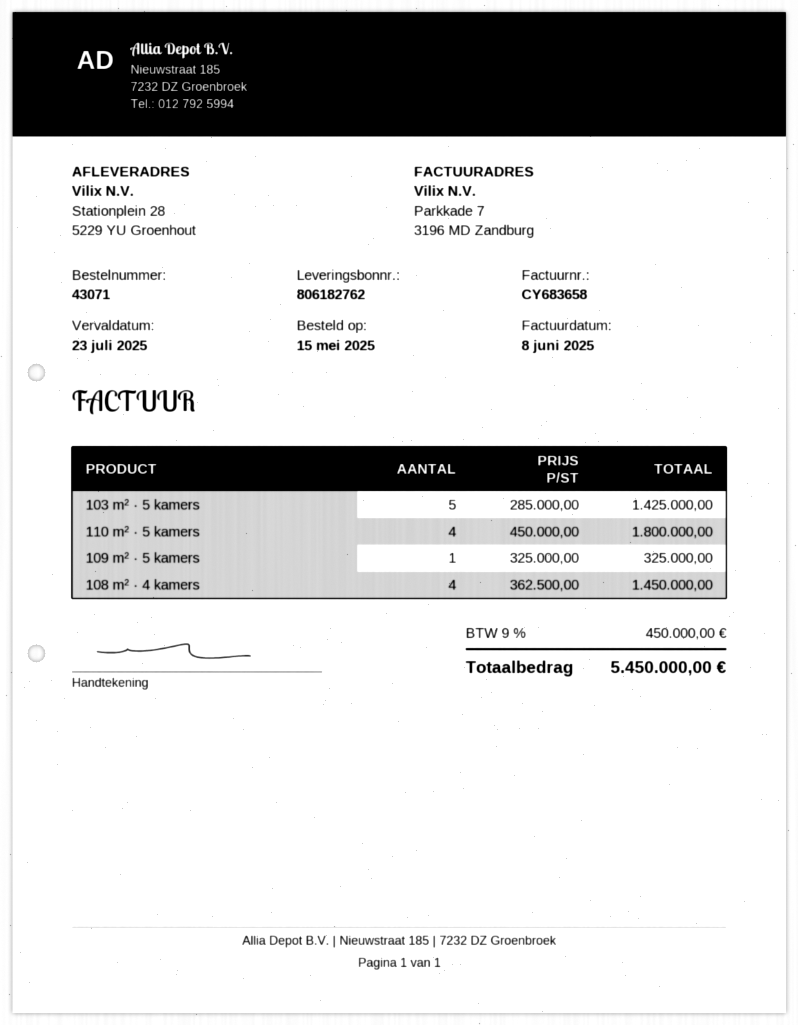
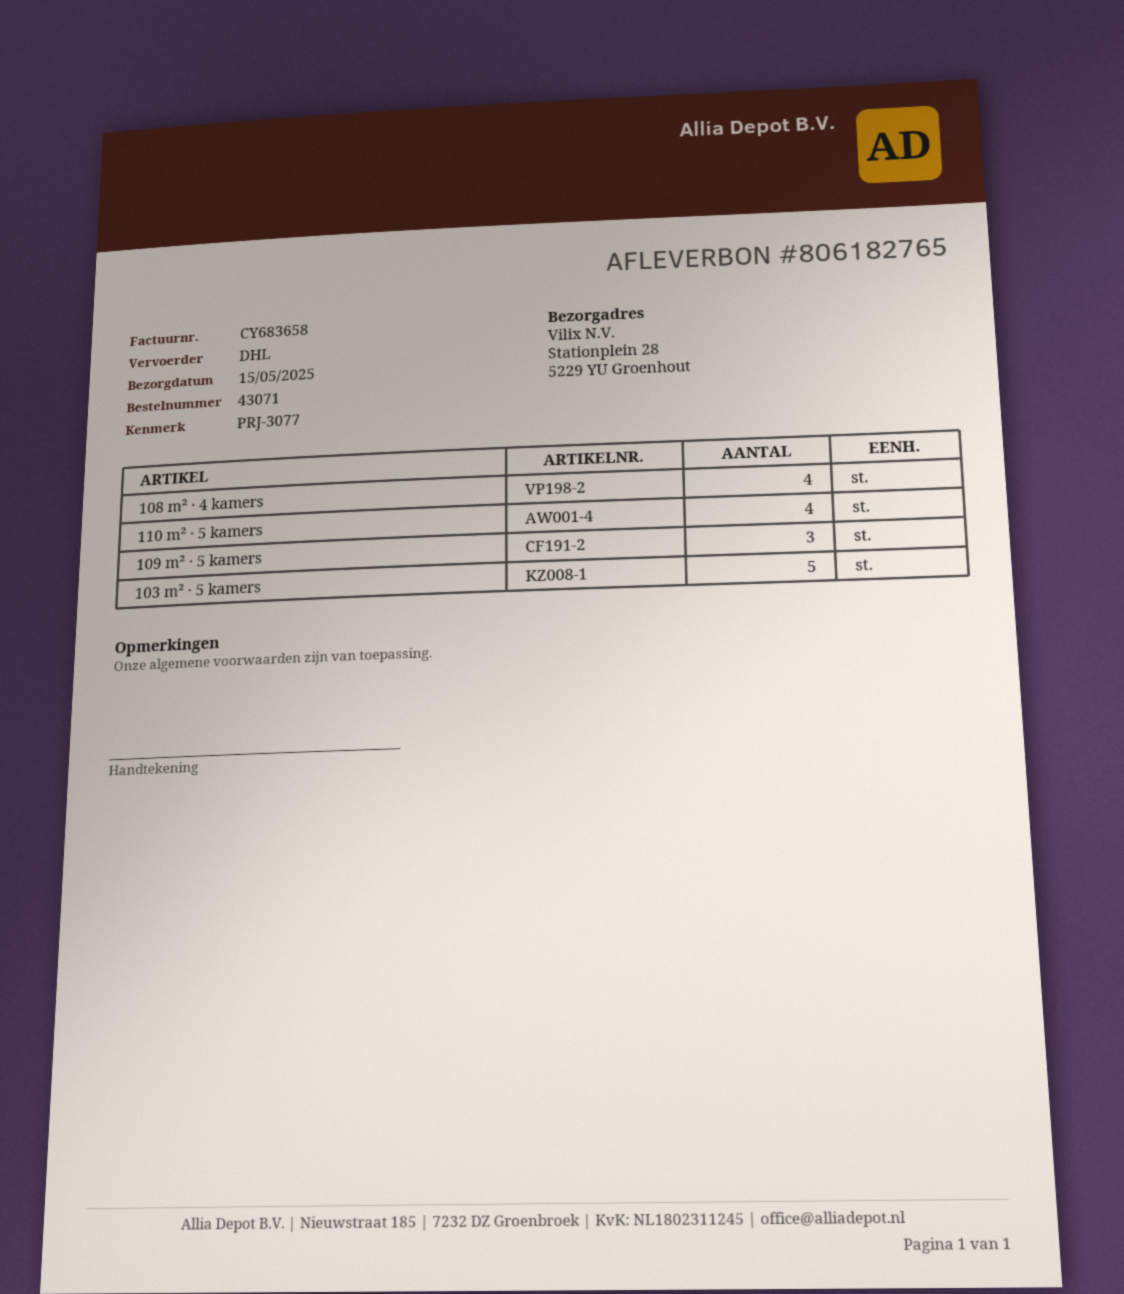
delivery note number: 806182762 -> 806182765
109 m² · 5 kamers: 1 -> 3

